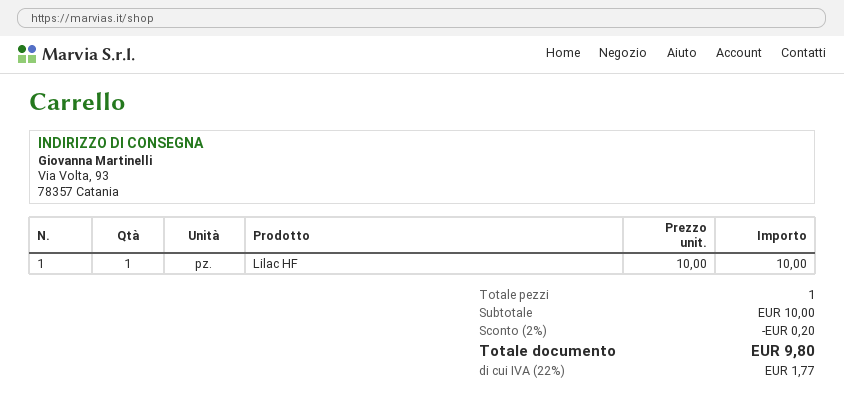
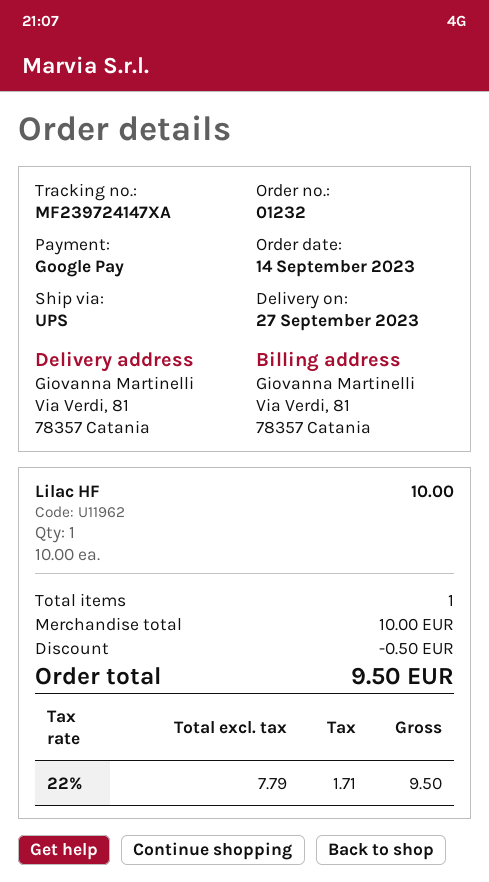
ship to: Via Volta, 93, 78357 Catania -> Via Verdi, 81, 78357 Catania
discount: 0.20 -> 0.50
tax: 22% = 1.77 -> 22% = 1.71
total: 9.80 -> 9.50

